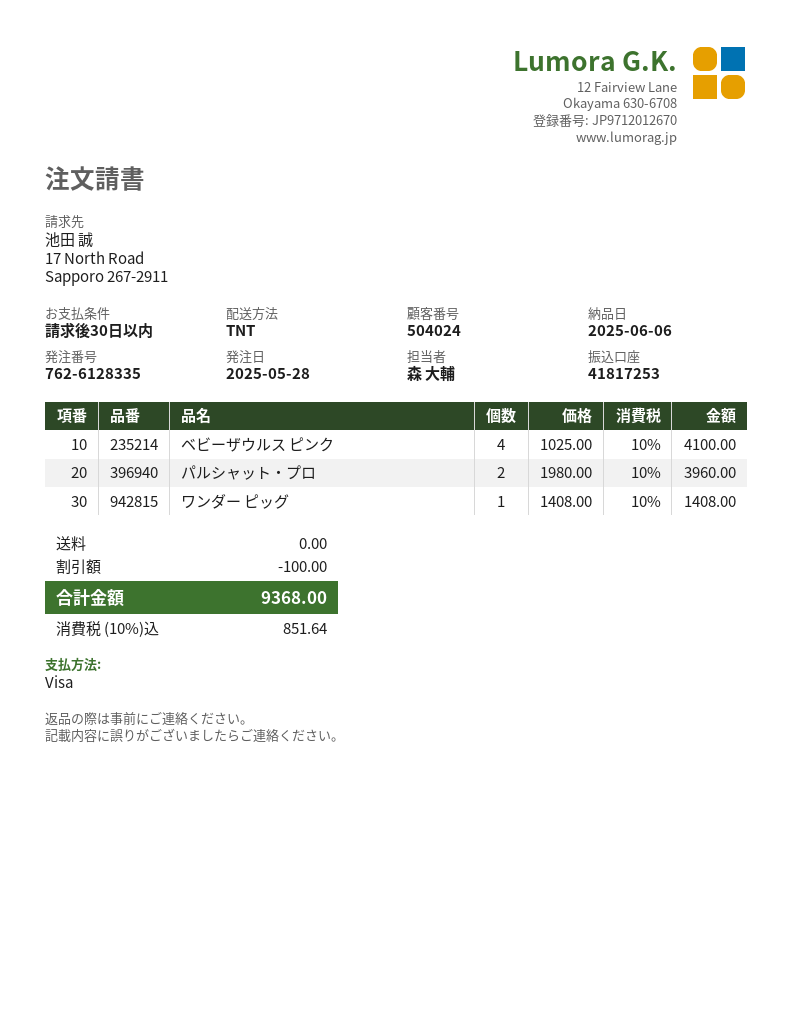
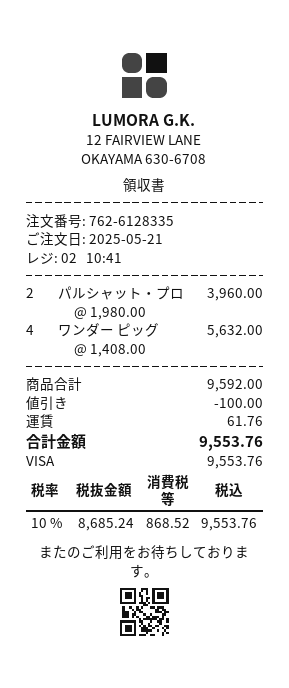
order date: 2025-05-28 -> 2025-05-21
ベビーザウルス ピンク: 4 x 1025.00 = 4100.00 -> none
ワンダー ピッグ: 1 x 1408.00 = 1408.00 -> 4 x 1408.00 = 5632.00
shipping: 0.00 -> 61.76
tax: 10% = 851.64 -> 10% = 868.52
total: 9368.00 -> 9553.76

